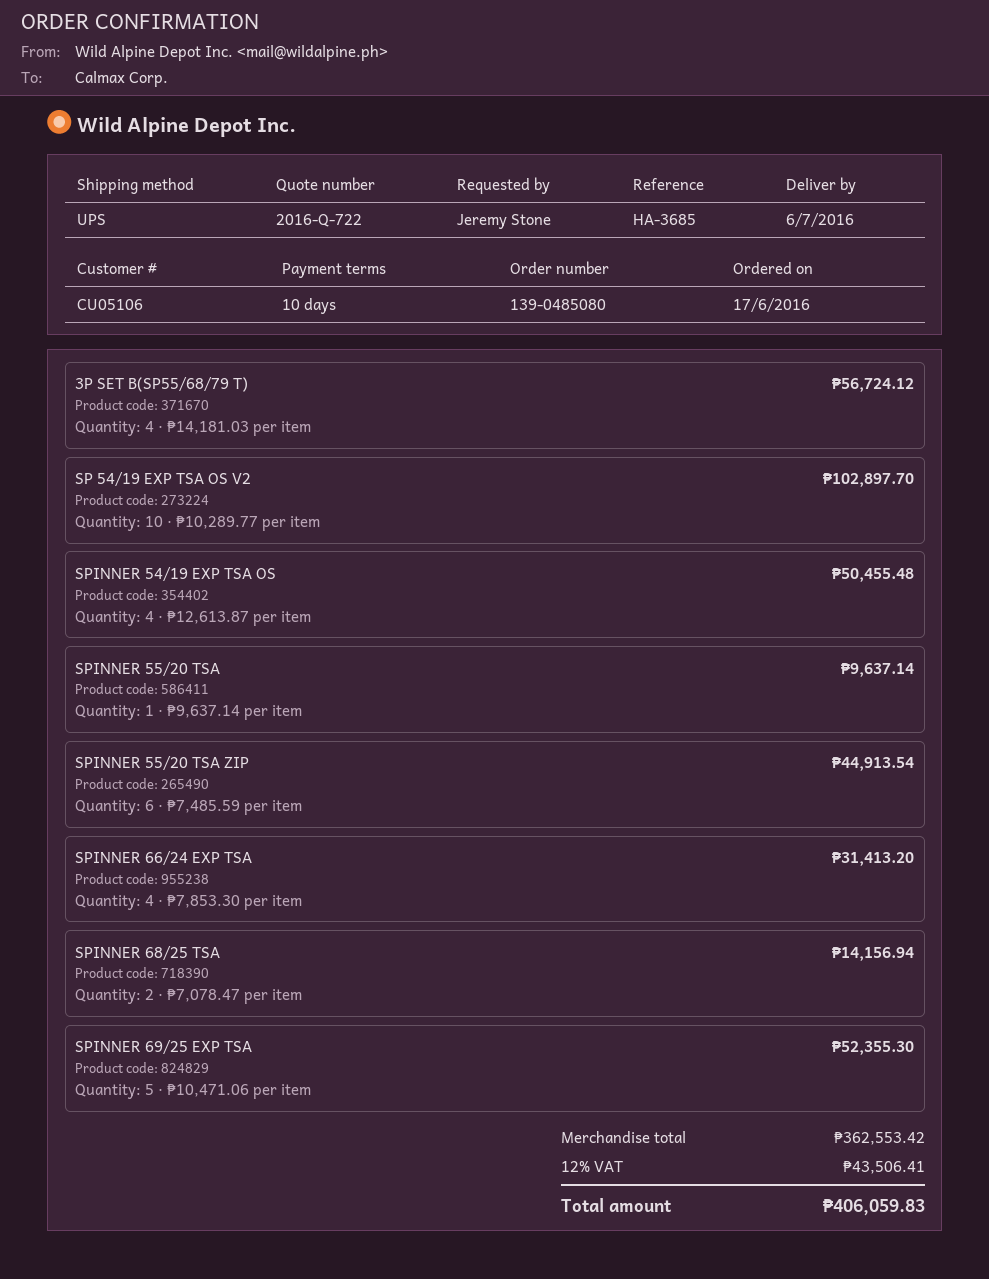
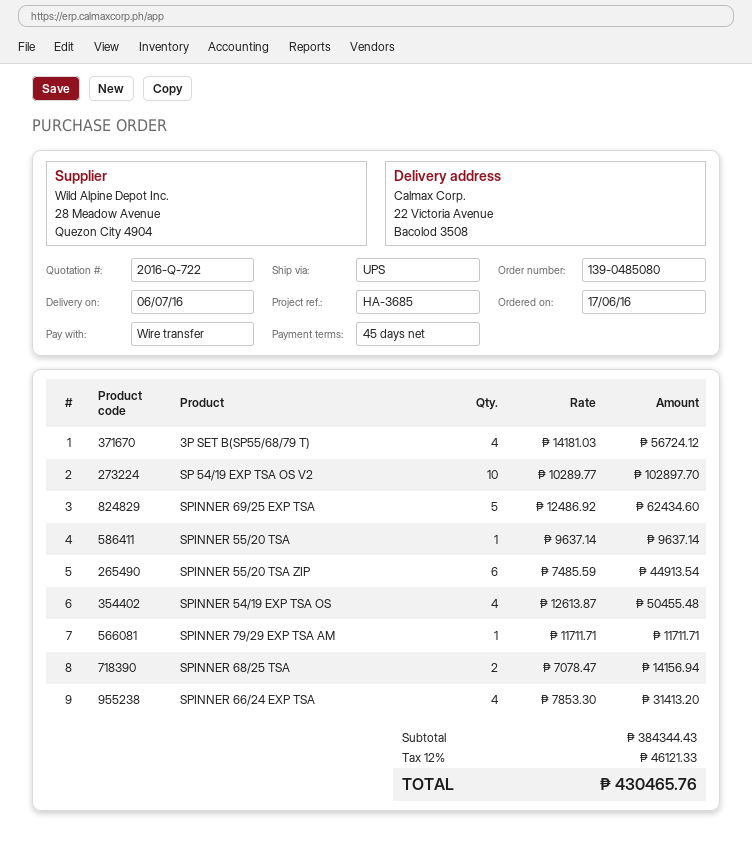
payment terms: 10 days -> 45 days
SPINNER 69/25 EXP TSA: 5 x 10471.06 = 52355.30 -> 5 x 12486.92 = 62434.60
SPINNER 79/29 EXP TSA AM: none -> 1 x 11711.71 = 11711.71
subtotal: 362553.42 -> 384344.43
tax: 12% = 43506.41 -> 12% = 46121.33
total: 406059.83 -> 430465.76

